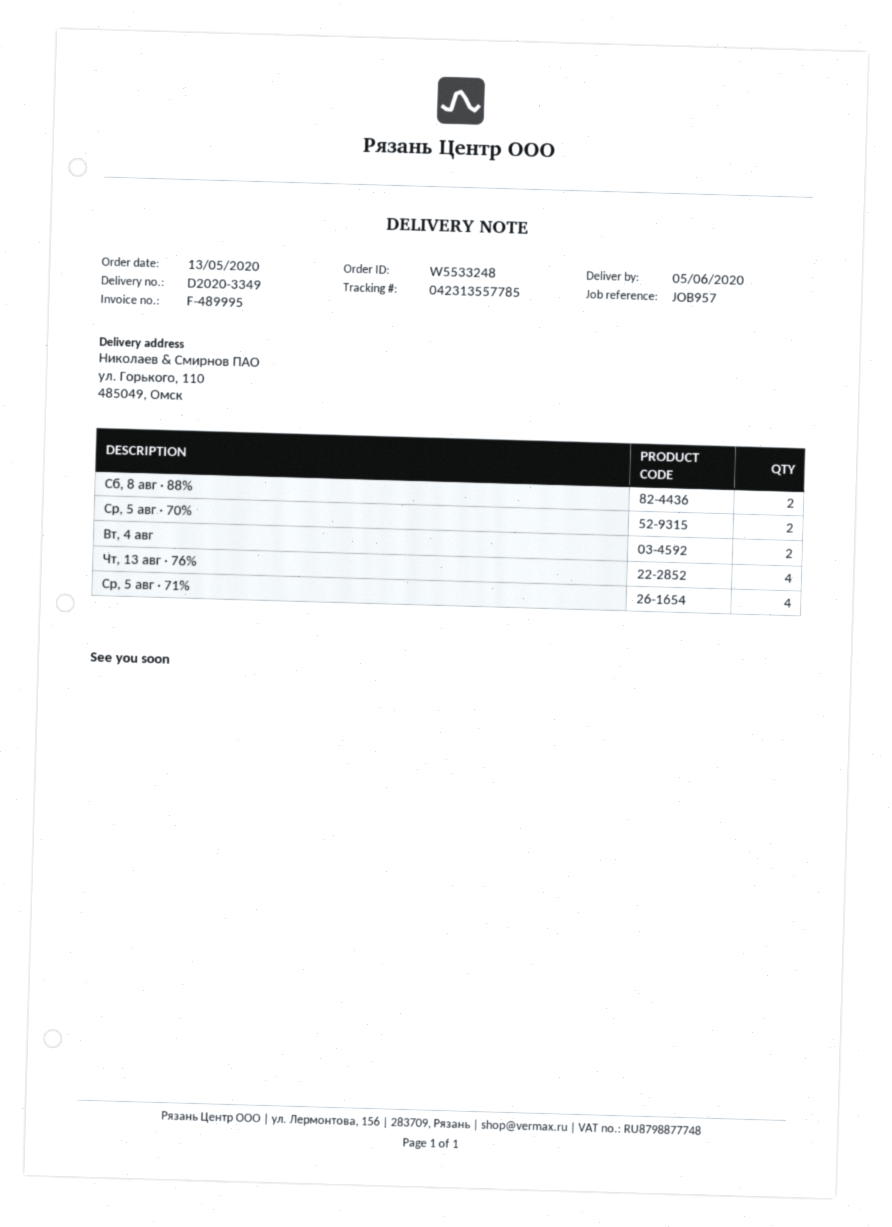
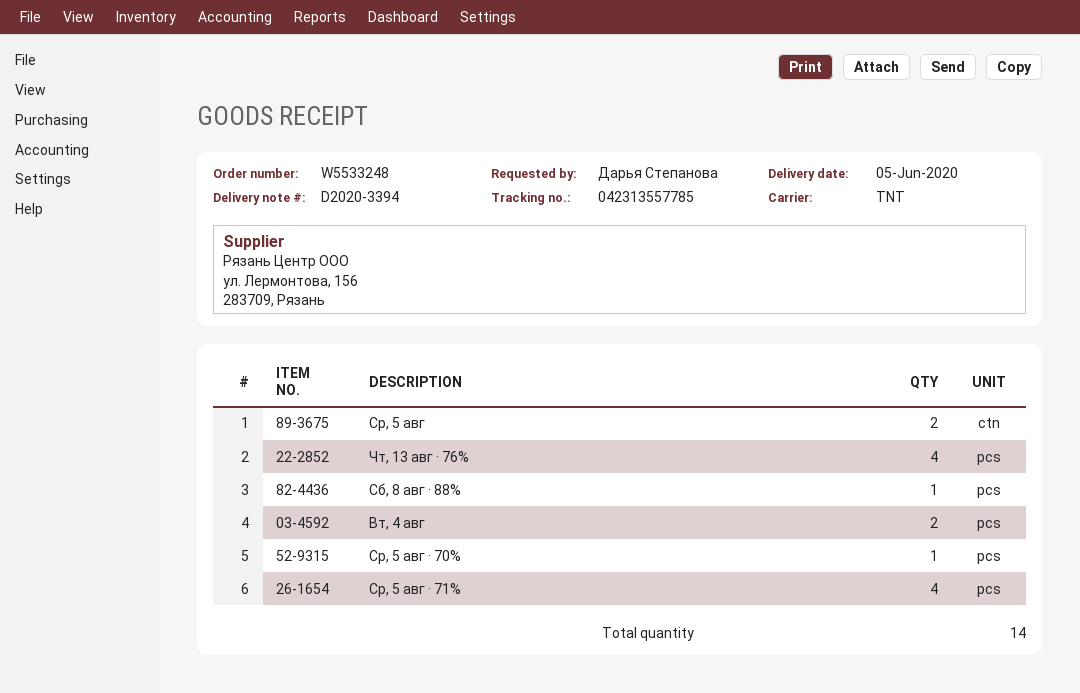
delivery note number: D2020-3349 -> D2020-3394
Сб, 8 авг · 88%: 2 -> 1
Ср, 5 авг · 70%: 2 -> 1
Ср, 5 авг: none -> 2

